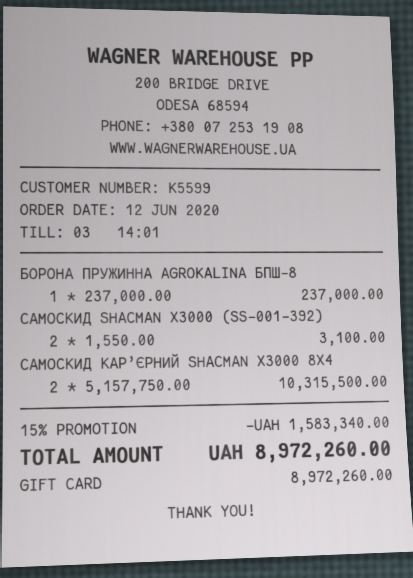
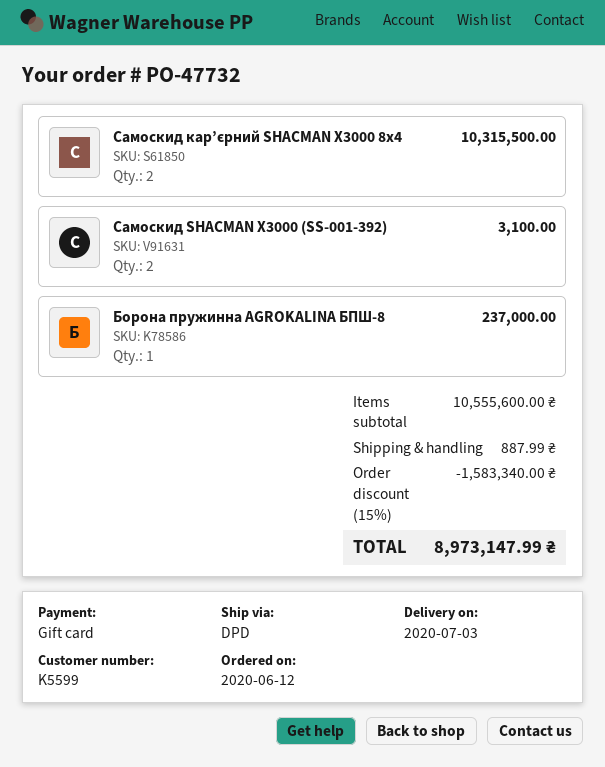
shipping: none -> 887.99
total: 8972260.00 -> 8973147.99

